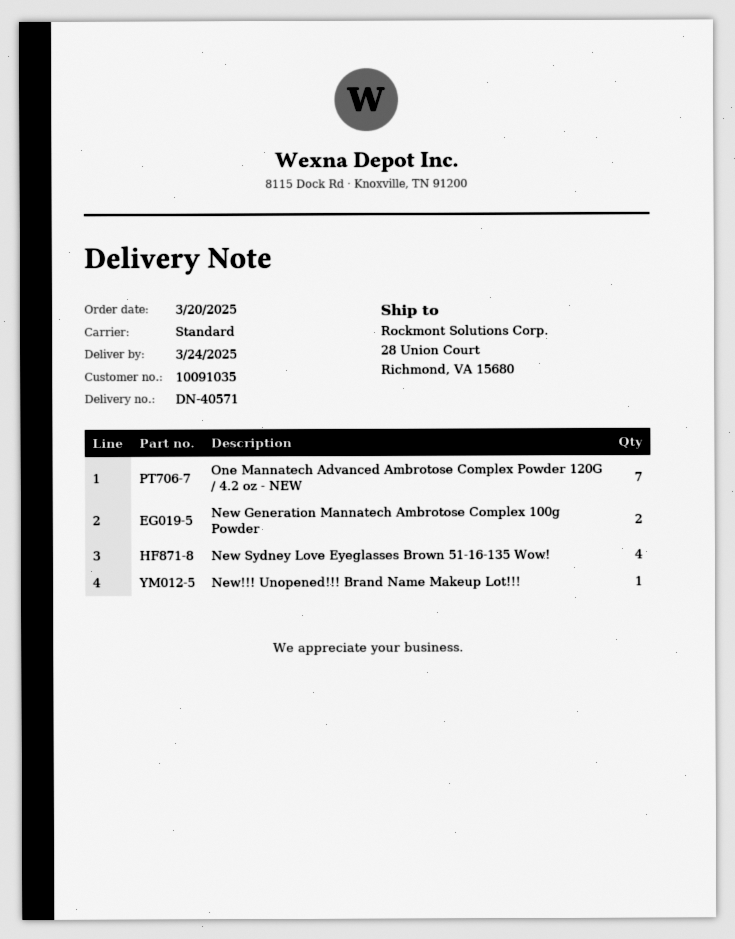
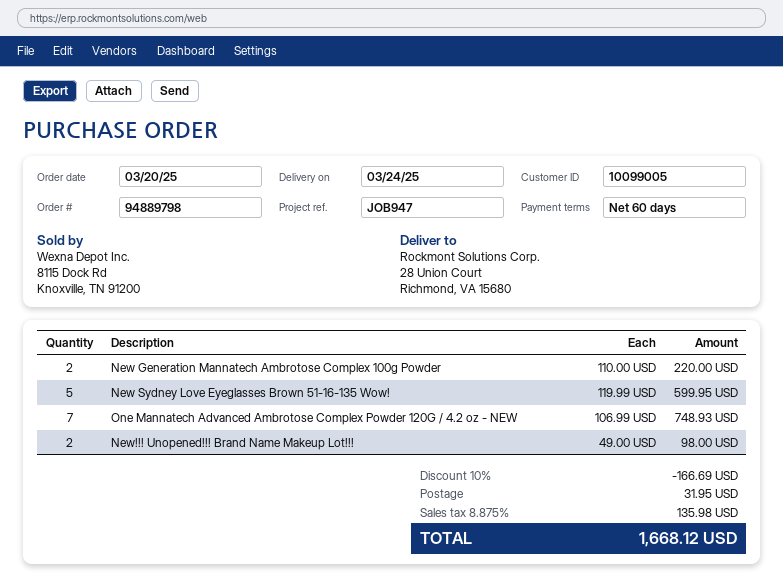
customer number: 10091035 -> 10099005
New Sydney Love Eyeglasses Brown 51-16-135 Wow!: 4 -> 5
New!!! Unopened!!! Brand Name Makeup Lot!!!: 1 -> 2

